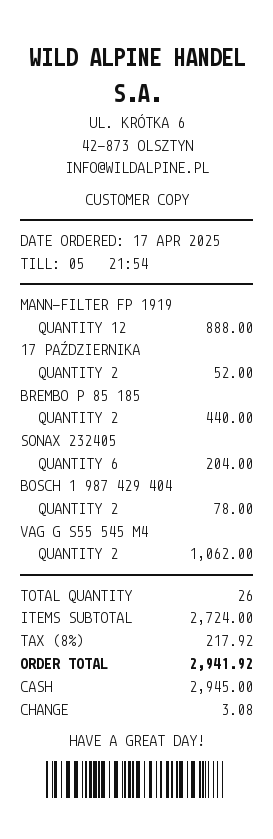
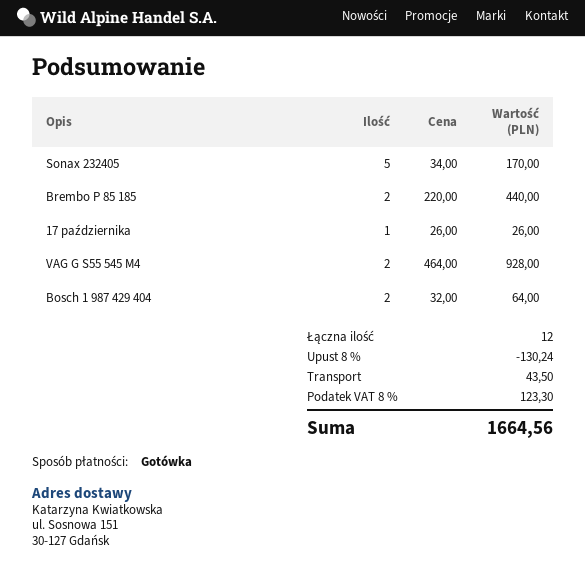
MANN-FILTER FP 1919: 12 for 888.00 -> none
17 PAŹDZIERNIKA: 2 for 52.00 -> 1 for 26.00
SONAX 232405: 6 for 204.00 -> 5 for 170.00
BOSCH 1 987 429 404: 2 for 78.00 -> 2 for 64.00
VAG G S55 545 M4: 2 for 1062.00 -> 2 for 928.00
total quantity: 26 -> 12
discount: none -> 8% = 130.24
shipping: none -> 43.50
tax: 8% = 217.92 -> 8% = 123.30
total: 2941.92 -> 1664.56

